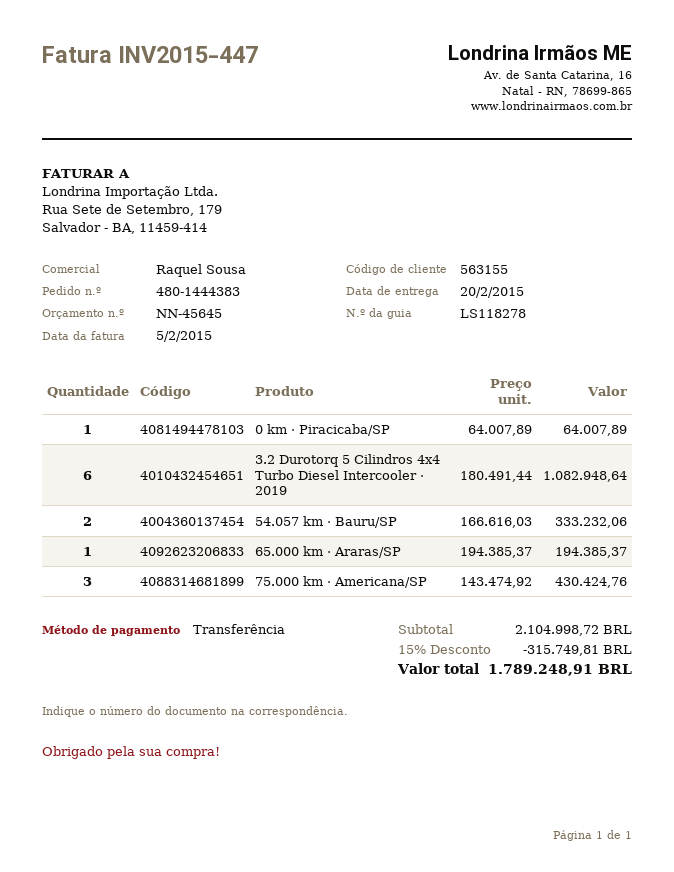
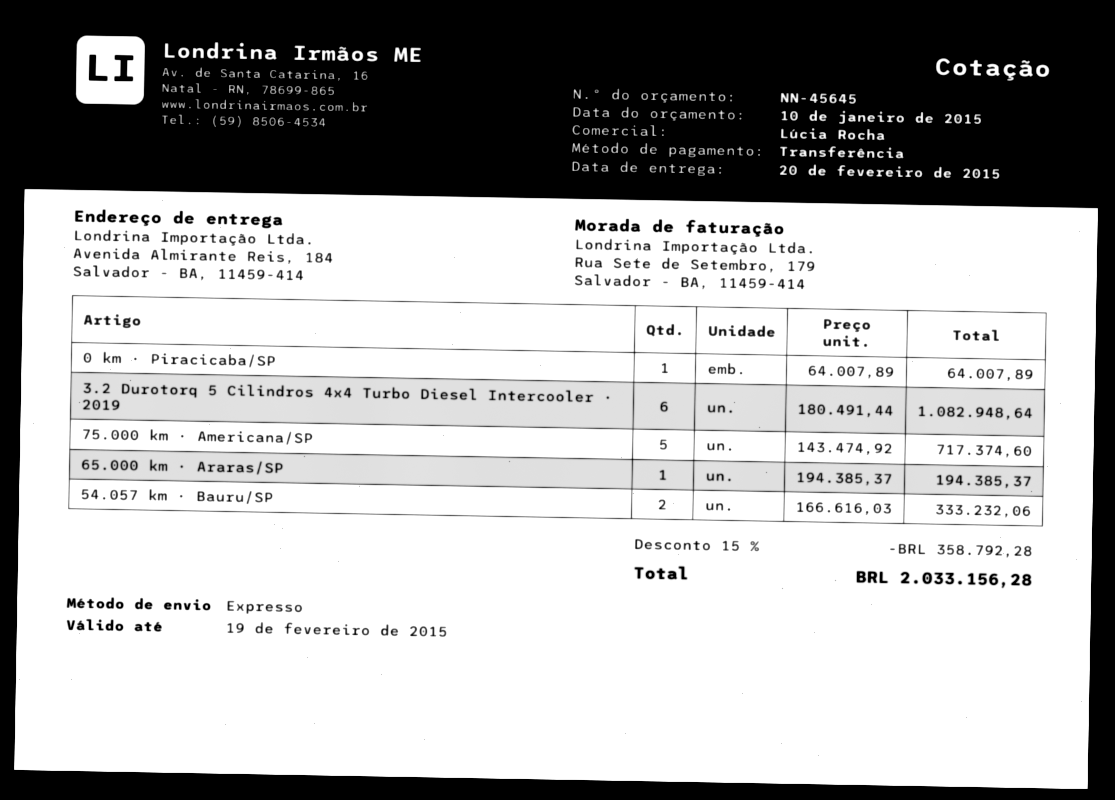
sales rep: Raquel Sousa -> Lúcia Rocha
75.000 km · Americana/SP: 3 x 143474.92 = 430424.76 -> 5 x 143474.92 = 717374.60
discount: 15% = 315749.81 -> 15% = 358792.28
total: 1789248.91 -> 2033156.28

